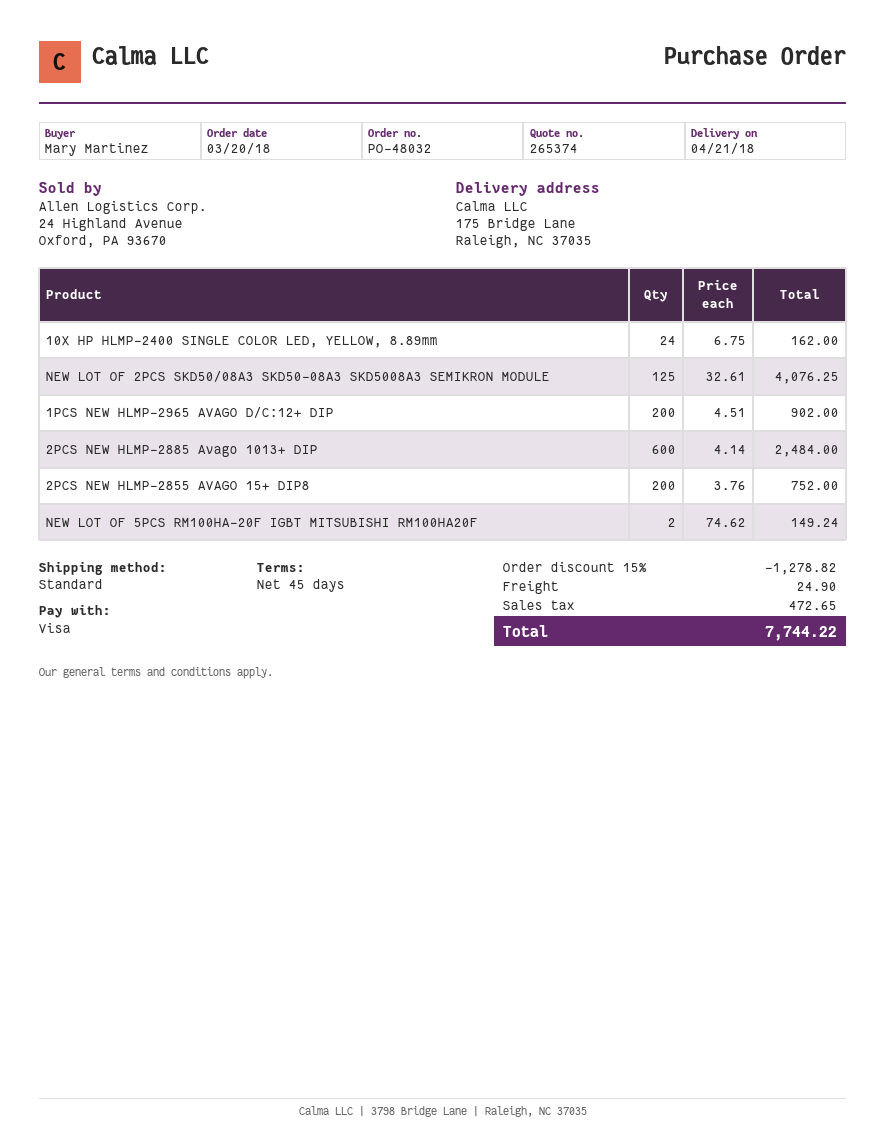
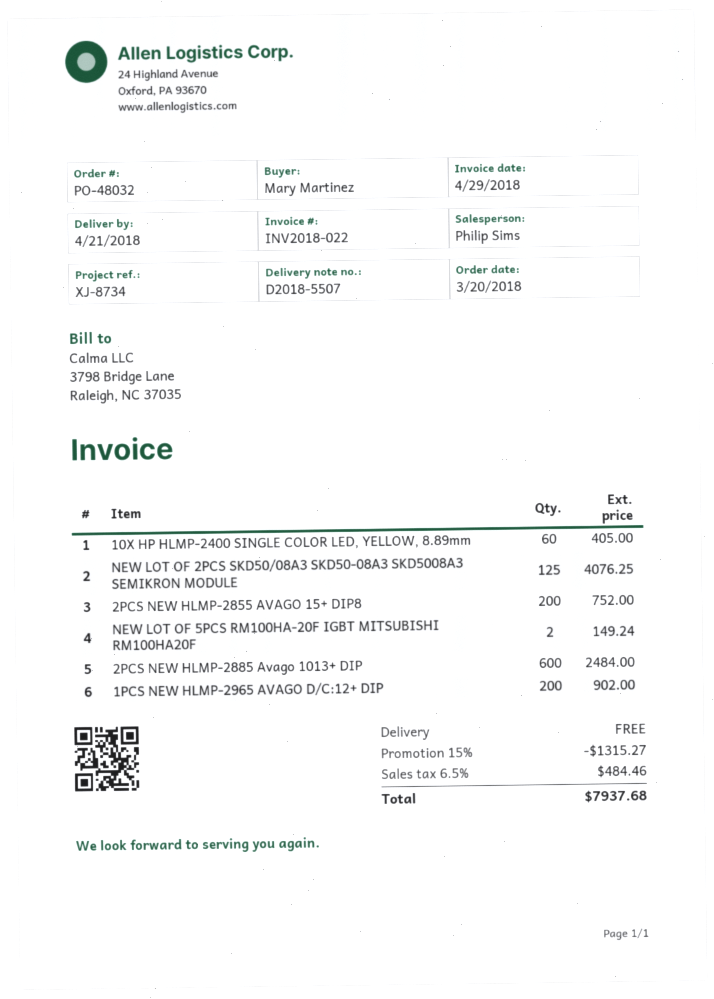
10X HP HLMP-2400 SINGLE COLOR LED, YELLOW, 8.89mm: 24 for 162.00 -> 60 for 405.00
discount: 15% = 1278.82 -> 15% = 1315.27
shipping: 24.90 -> 0.00
tax: 472.65 -> 484.46
total: 7744.22 -> 7937.68

